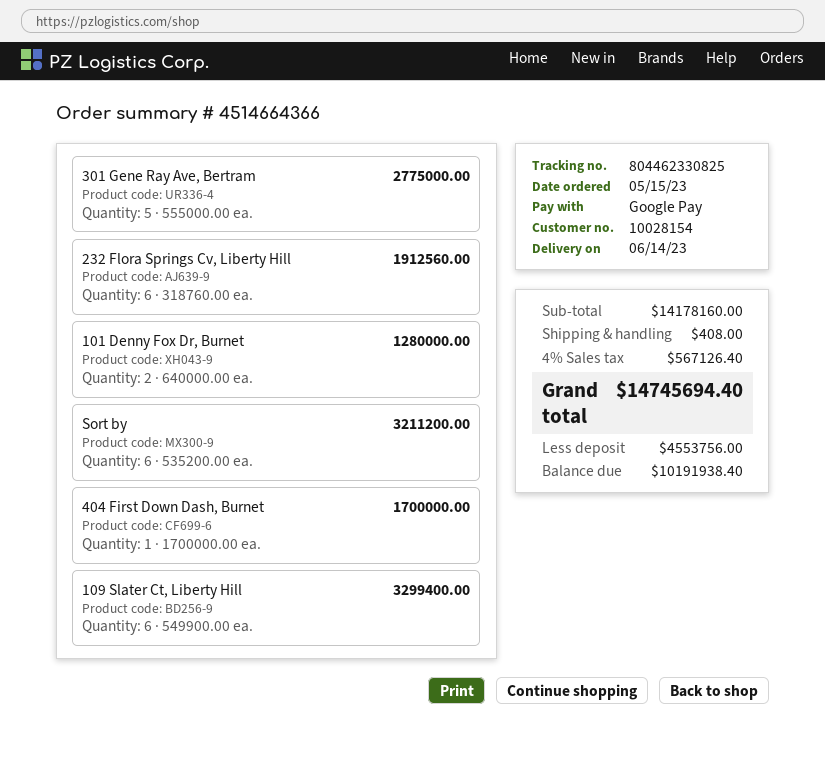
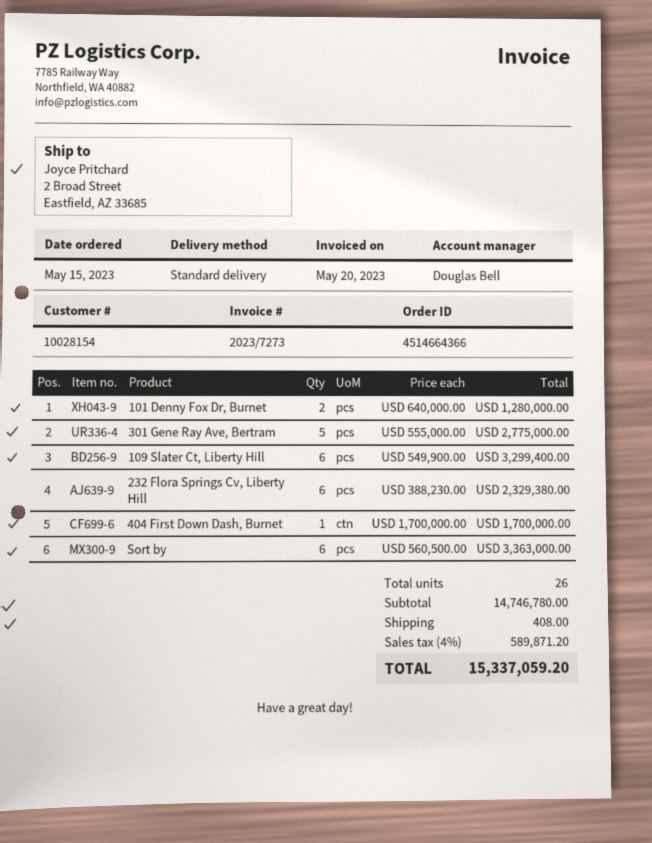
232 Flora Springs Cv, Liberty Hill: 6 x 318760.00 = 1912560.00 -> 6 x 388230.00 = 2329380.00
Sort by: 6 x 535200.00 = 3211200.00 -> 6 x 560500.00 = 3363000.00
subtotal: 14178160.00 -> 14746780.00
tax: 4% = 567126.40 -> 4% = 589871.20
total: 14745694.40 -> 15337059.20

